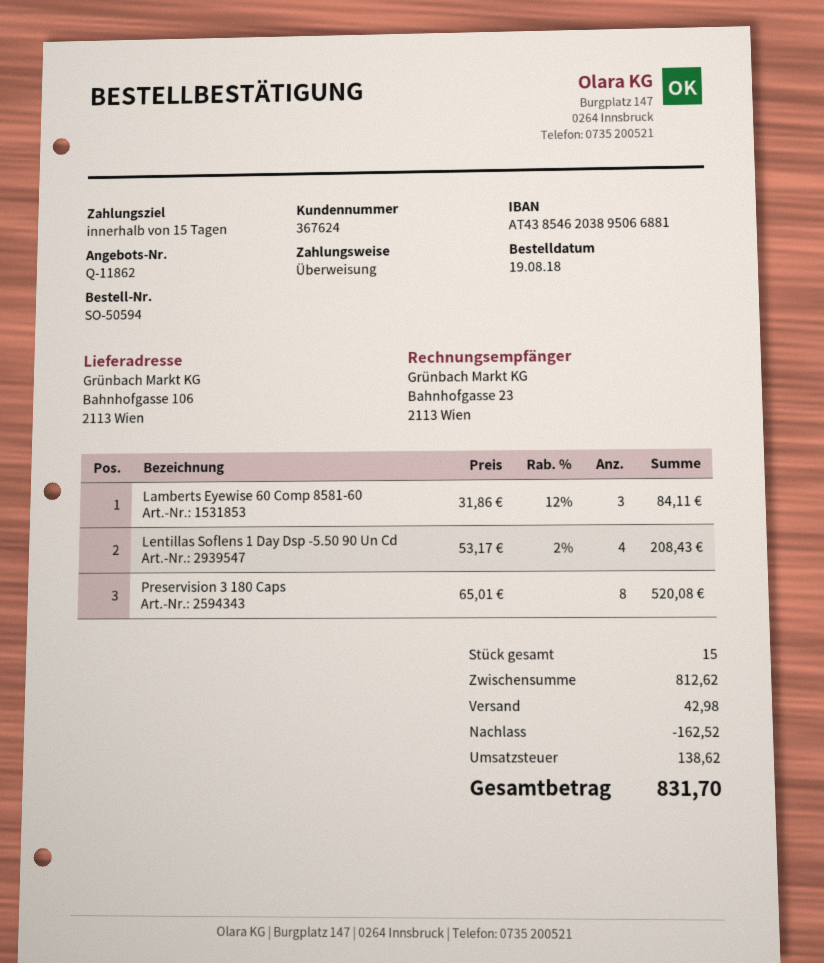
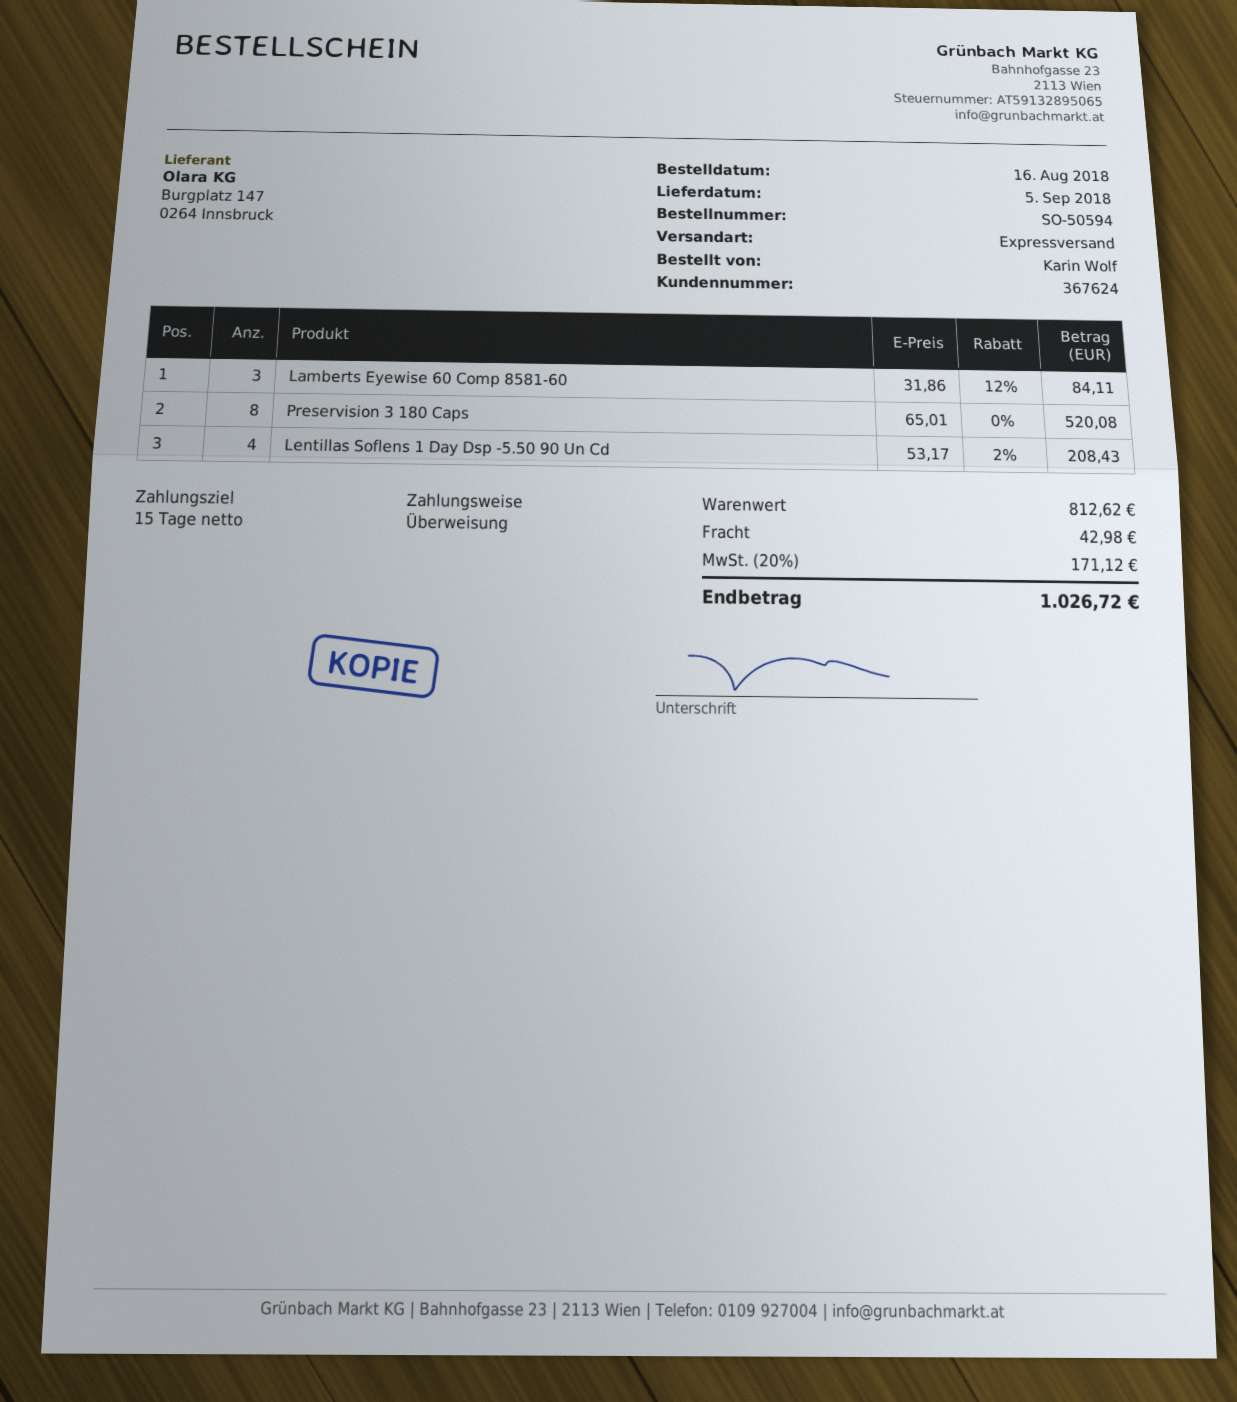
order date: 2018-08-19 -> 2018-08-16
discount: 162.52 -> none
tax: 138.62 -> 171.12
total: 831.70 -> 1026.72

